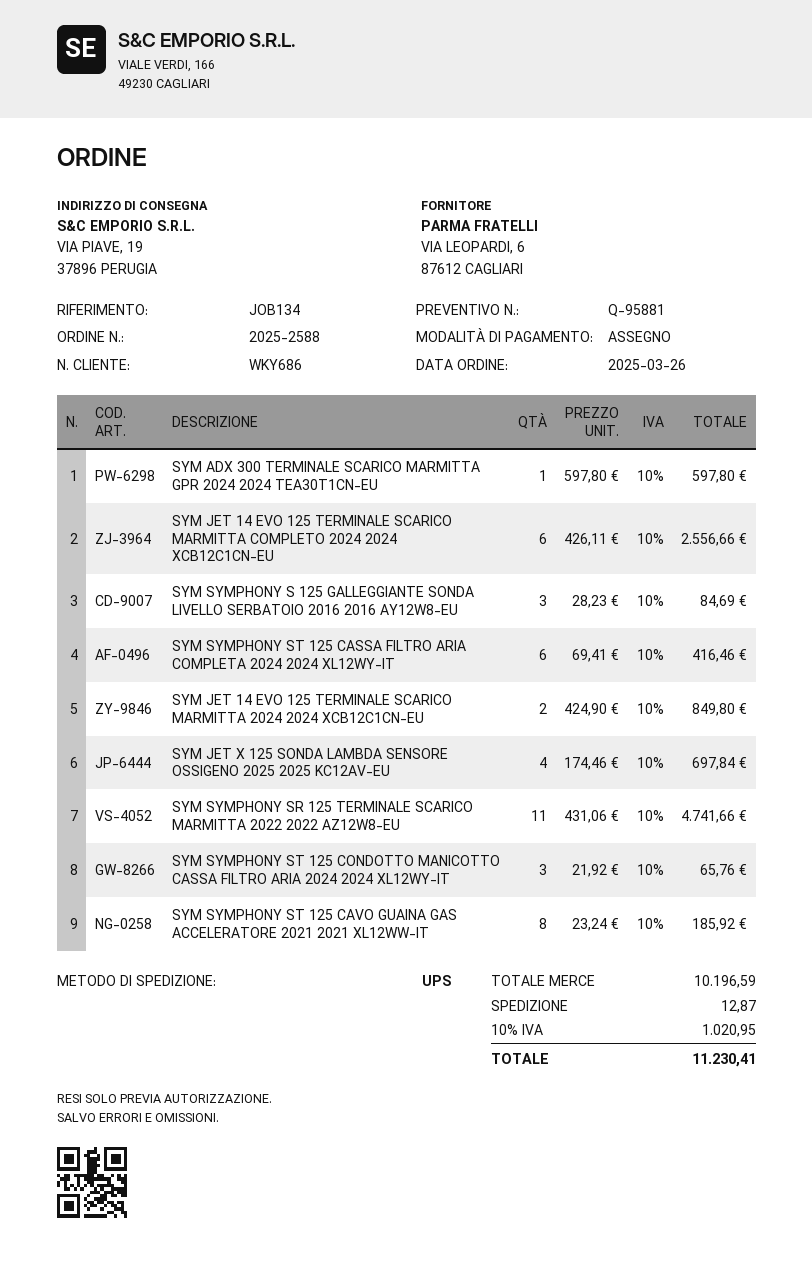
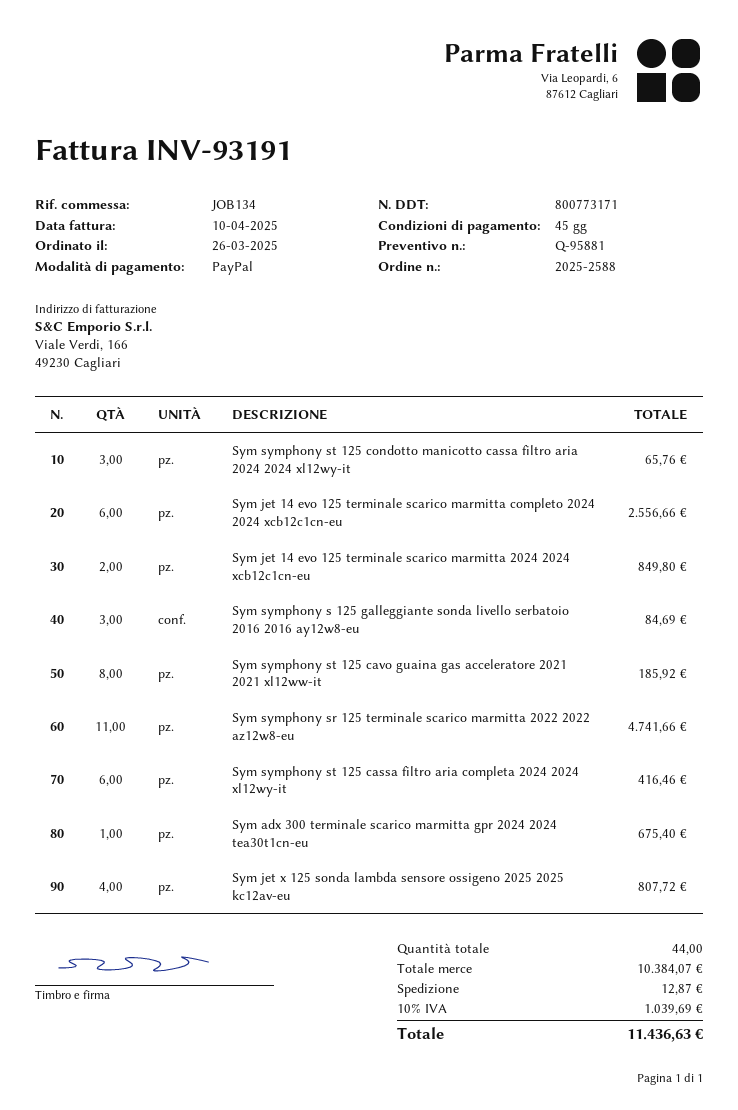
payment method: cheque -> PayPal
SYM ADX 300 TERMINALE SCARICO MARMITTA GPR 2024 2024 TEA30T1CN-EU: 1 for 597.80 -> 1 for 675.40
SYM JET X 125 SONDA LAMBDA SENSORE OSSIGENO 2025 2025 KC12AV-EU: 4 for 697.84 -> 4 for 807.72
subtotal: 10196.59 -> 10384.07
tax: 10% = 1020.95 -> 10% = 1039.69
total: 11230.41 -> 11436.63

